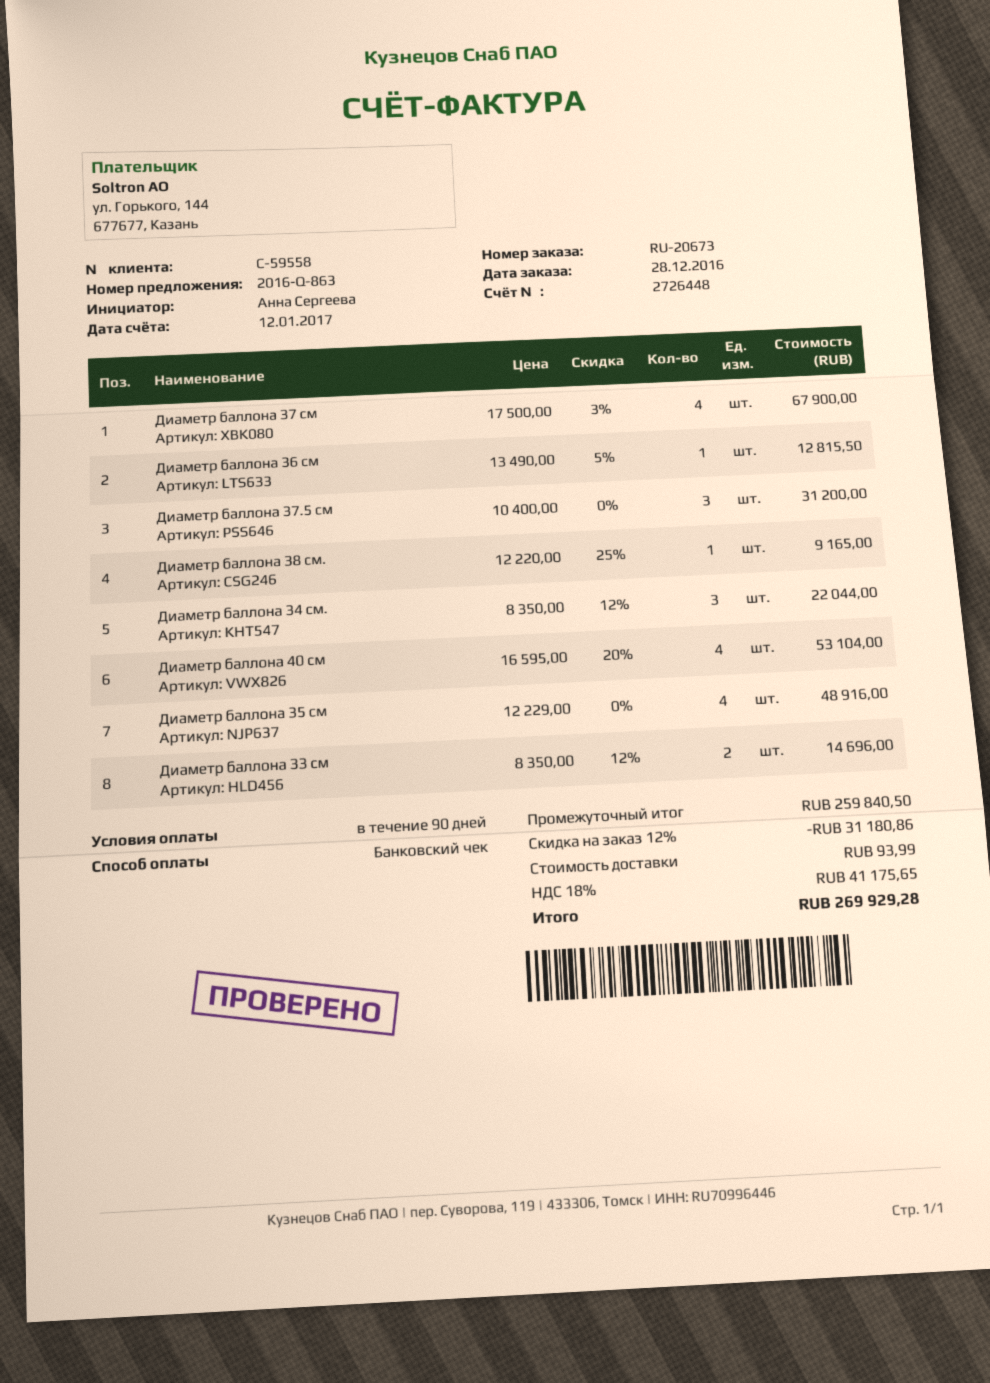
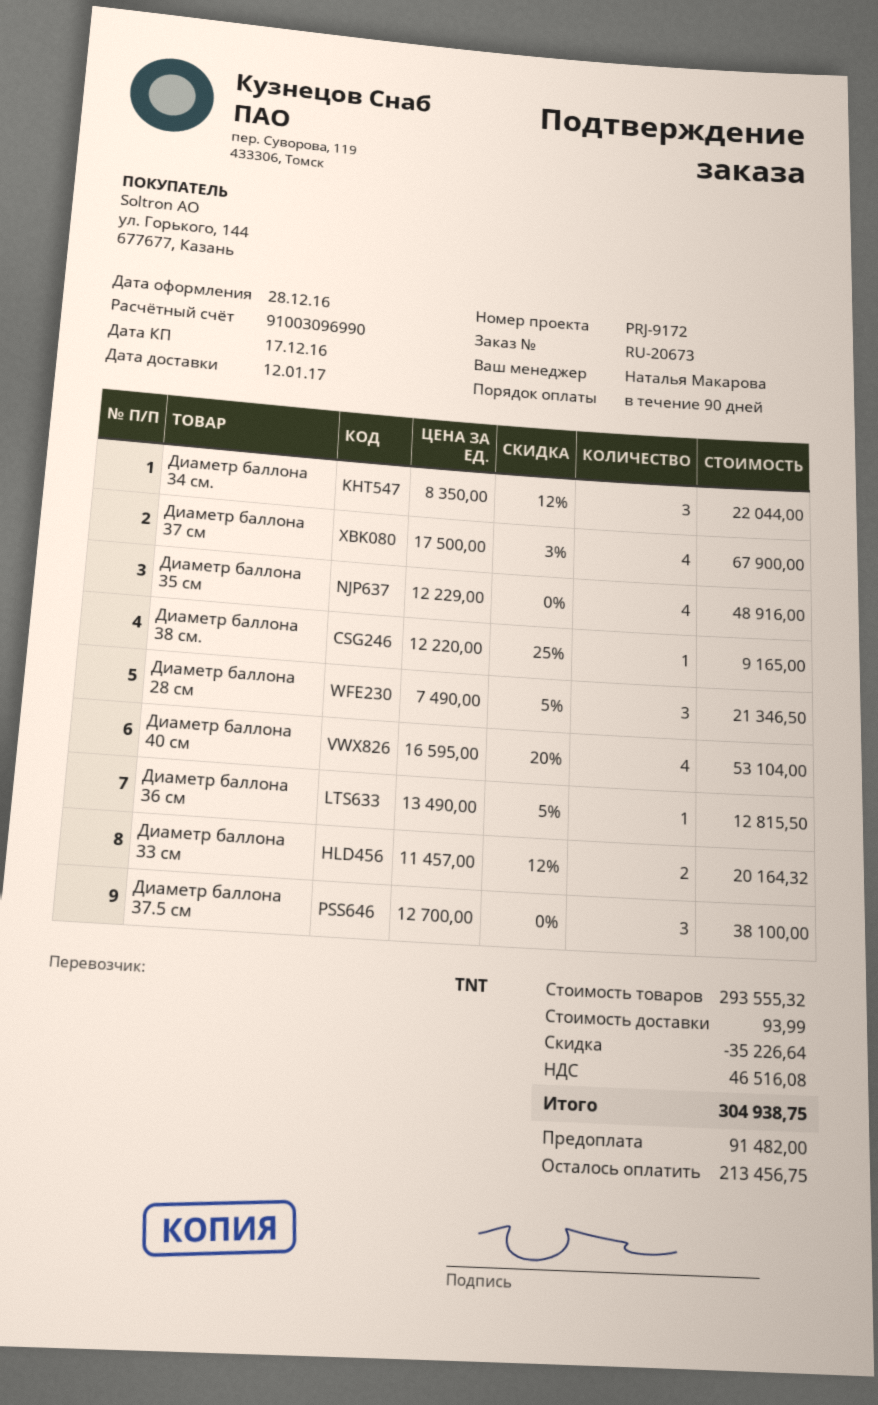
Диаметр баллона 37.5 см: 3 x 10400.00 = 31200.00 -> 3 x 12700.00 = 38100.00
Диаметр баллона 33 см: 2 x 8350.00 - 12% = 14696.00 -> 2 x 11457.00 - 12% = 20164.32
Диаметр баллона 28 см: none -> 3 x 7490.00 - 5% = 21346.50
subtotal: 259840.50 -> 293555.32
discount: 31180.86 -> 35226.64
tax: 41175.65 -> 46516.08
total: 269929.28 -> 304938.75

